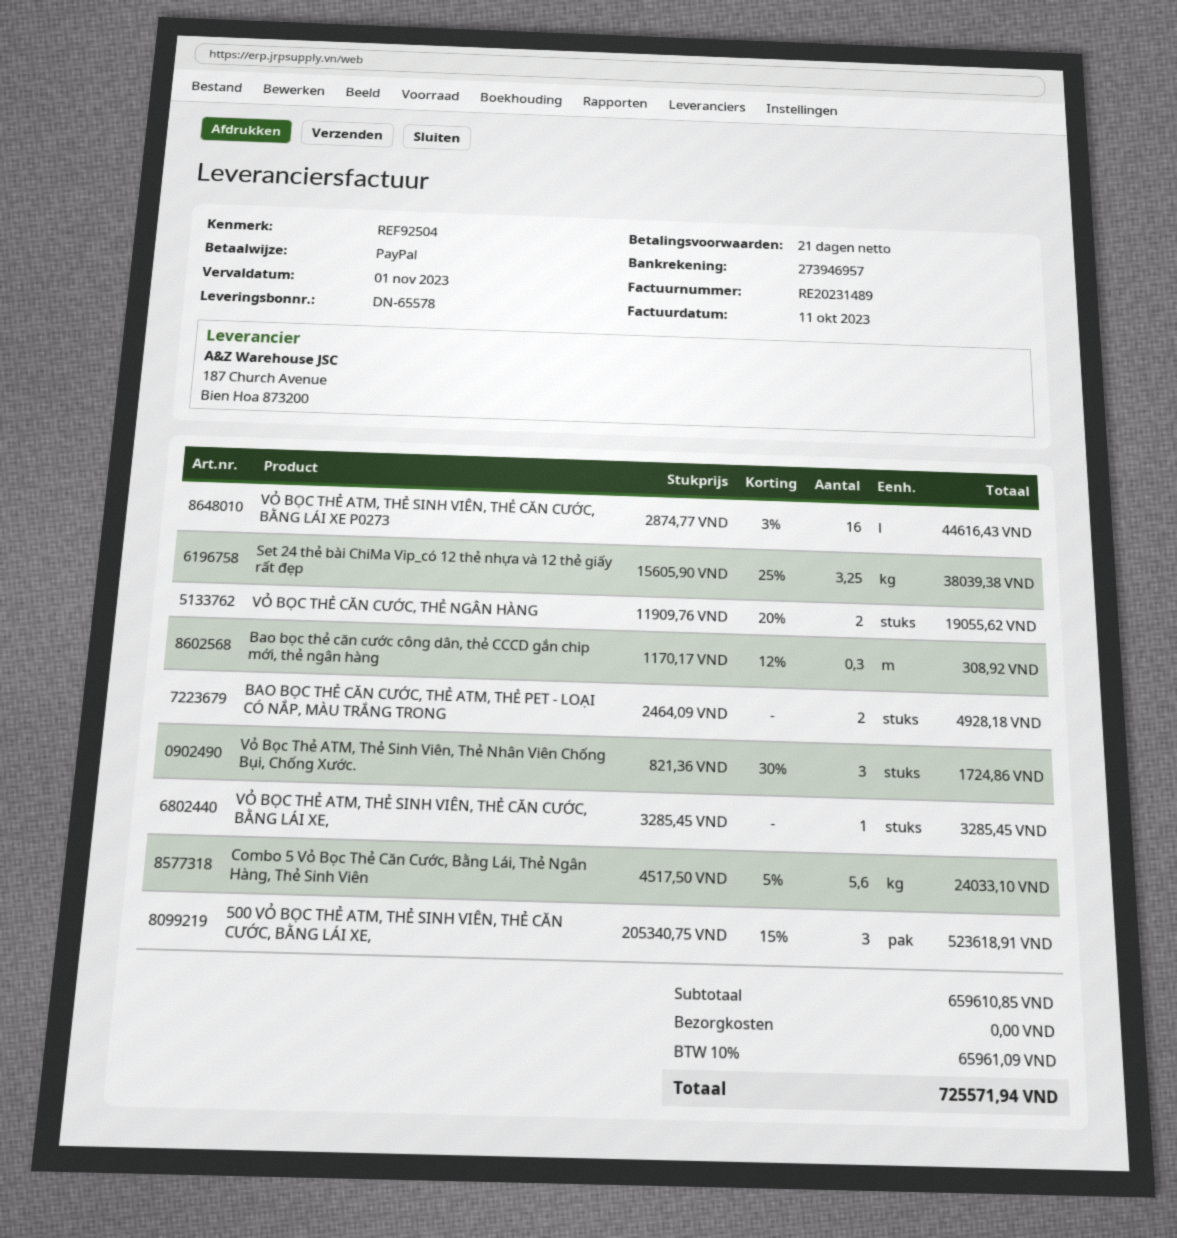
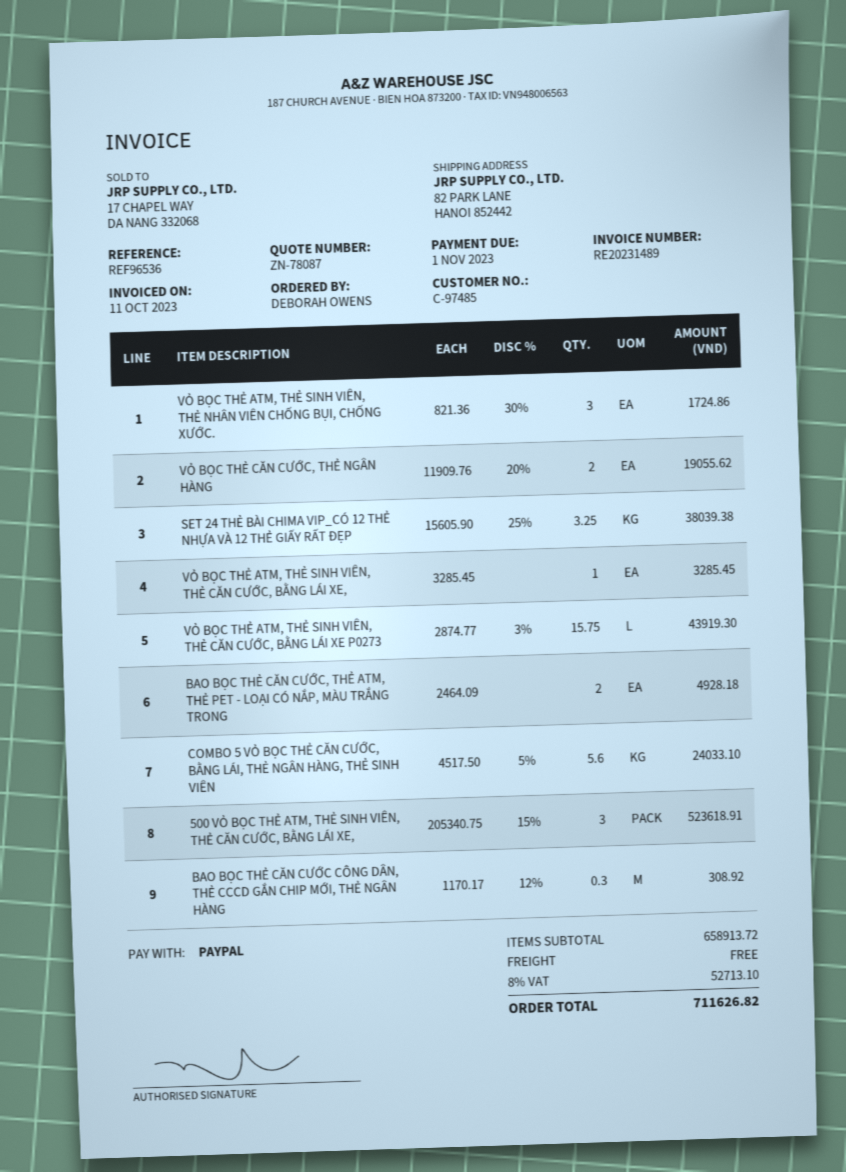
reference: REF92504 -> REF96536
VỎ BỌC THẺ ATM, THẺ SINH VIÊN, THẺ CĂN CƯỚC, BẰNG LÁI XE P0273: 16 x 2874.77 - 3% = 44616.43 -> 15.75 x 2874.77 - 3% = 43919.30
subtotal: 659610.85 -> 658913.72
tax: 10% = 65961.09 -> 8% = 52713.10
total: 725571.94 -> 711626.82

